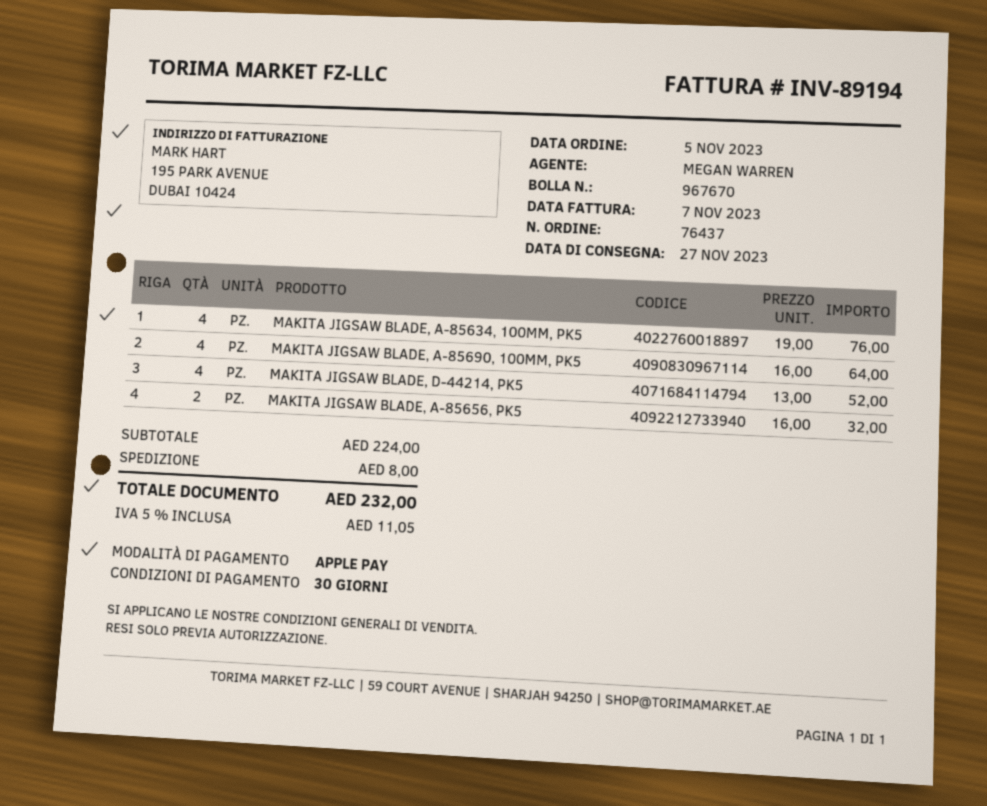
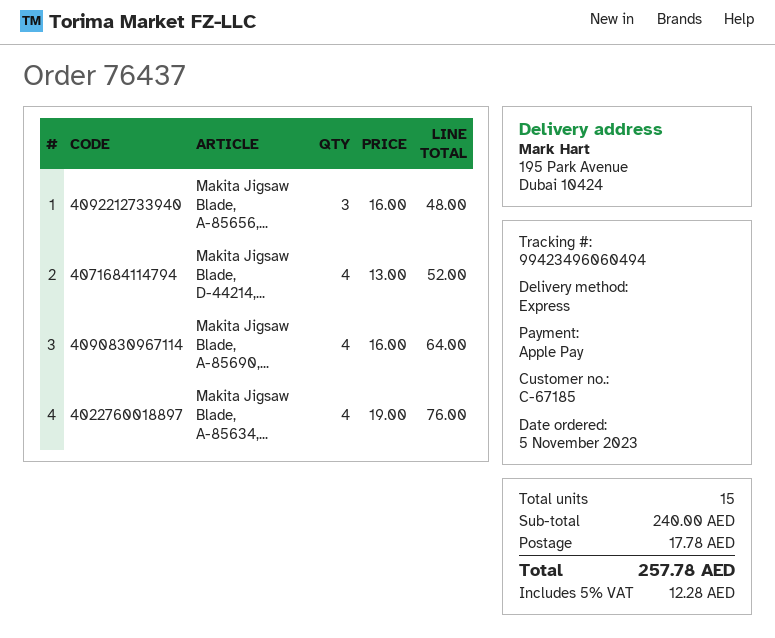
MAKITA JIGSAW BLADE, A-85656, PK5: 2 x 16.00 = 32.00 -> 3 x 16.00 = 48.00
subtotal: 224.00 -> 240.00
shipping: 8.00 -> 17.78
tax: 5% = 11.05 -> 5% = 12.28
total: 232.00 -> 257.78

